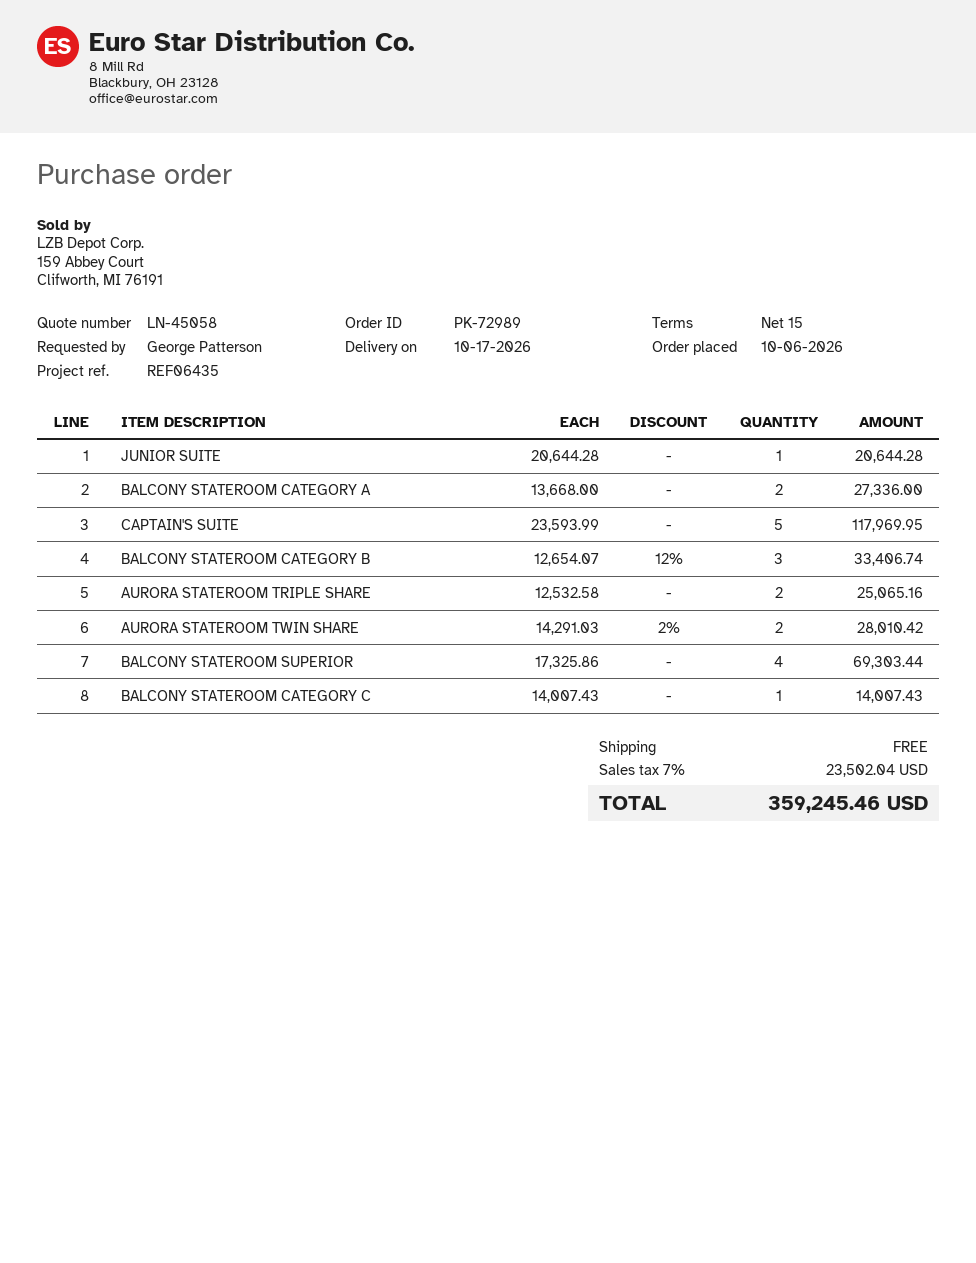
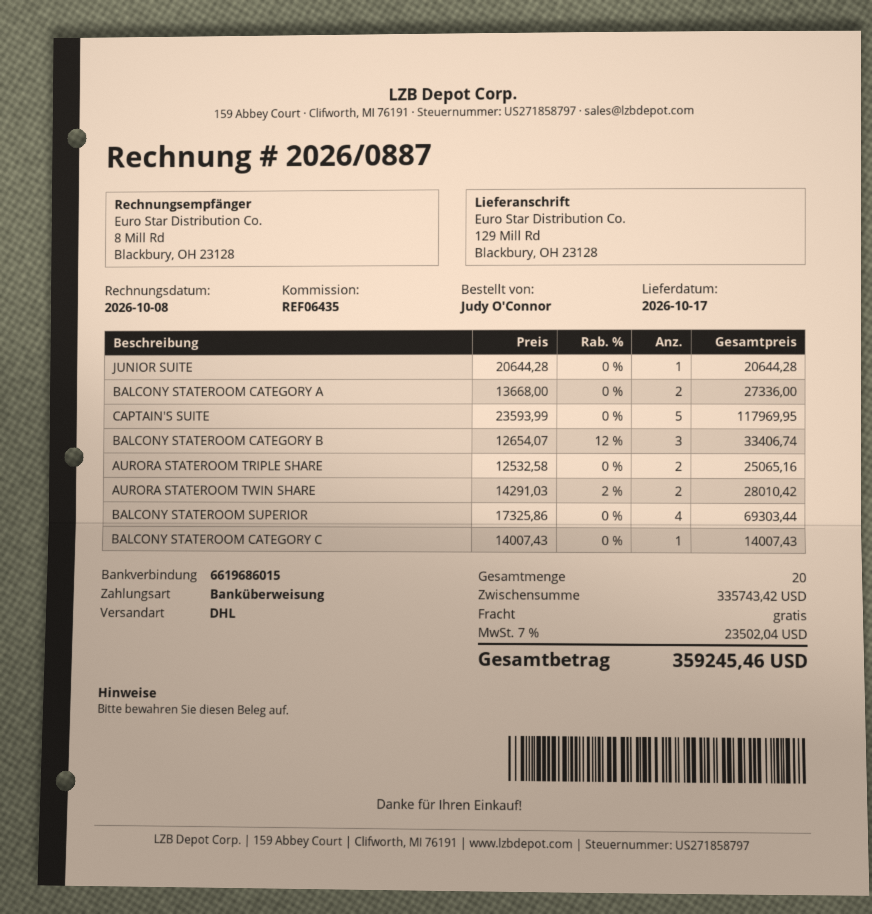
ordered by: George Patterson -> Judy O'Connor

